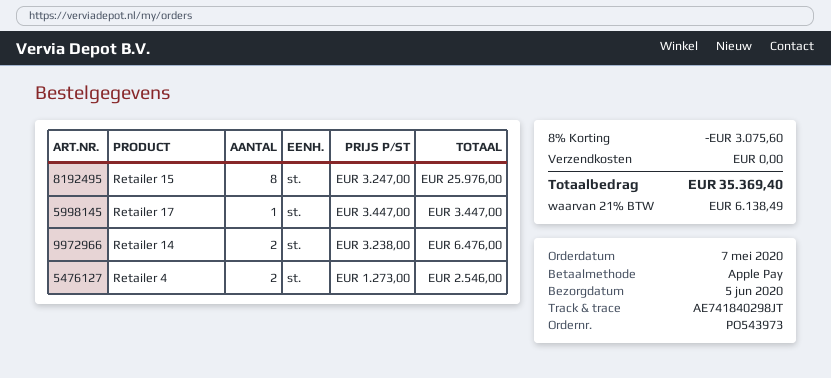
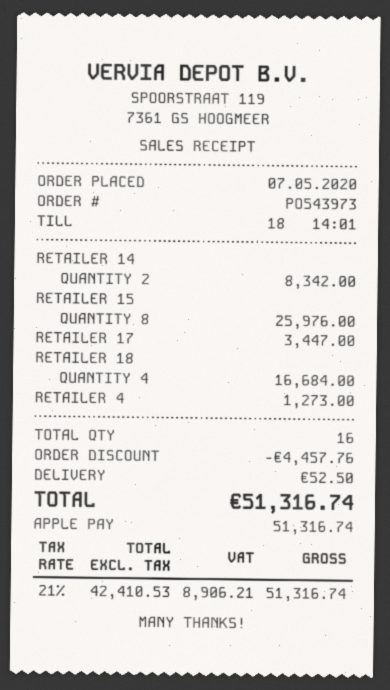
Retailer 14: 2 for 6476.00 -> 2 for 8342.00
Retailer 4: 2 for 2546.00 -> 1 for 1273.00
RETAILER 18: none -> 4 for 16684.00
discount: 3075.60 -> 4457.76
shipping: 0.00 -> 52.50
tax: 21% = 6138.49 -> 21% = 8906.21
total: 35369.40 -> 51316.74

